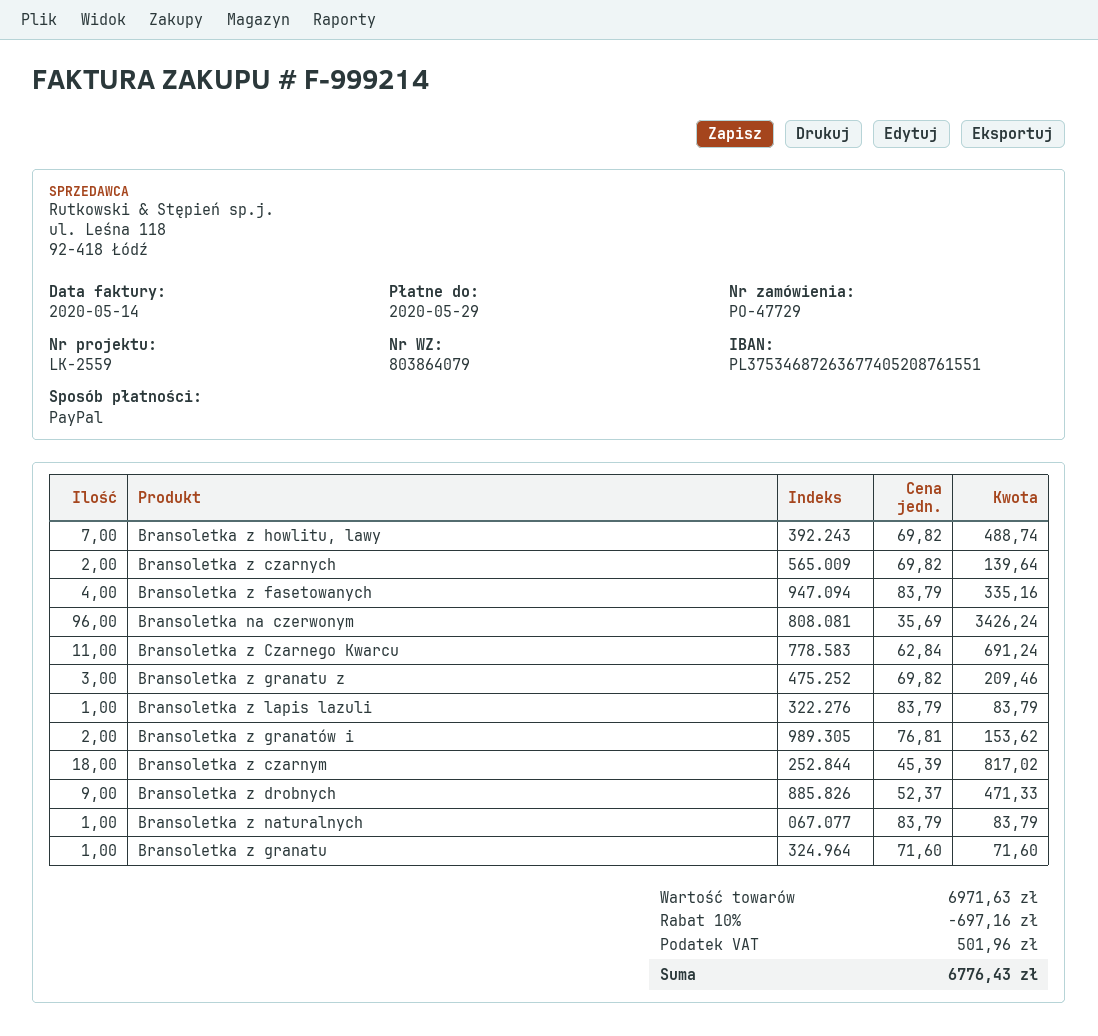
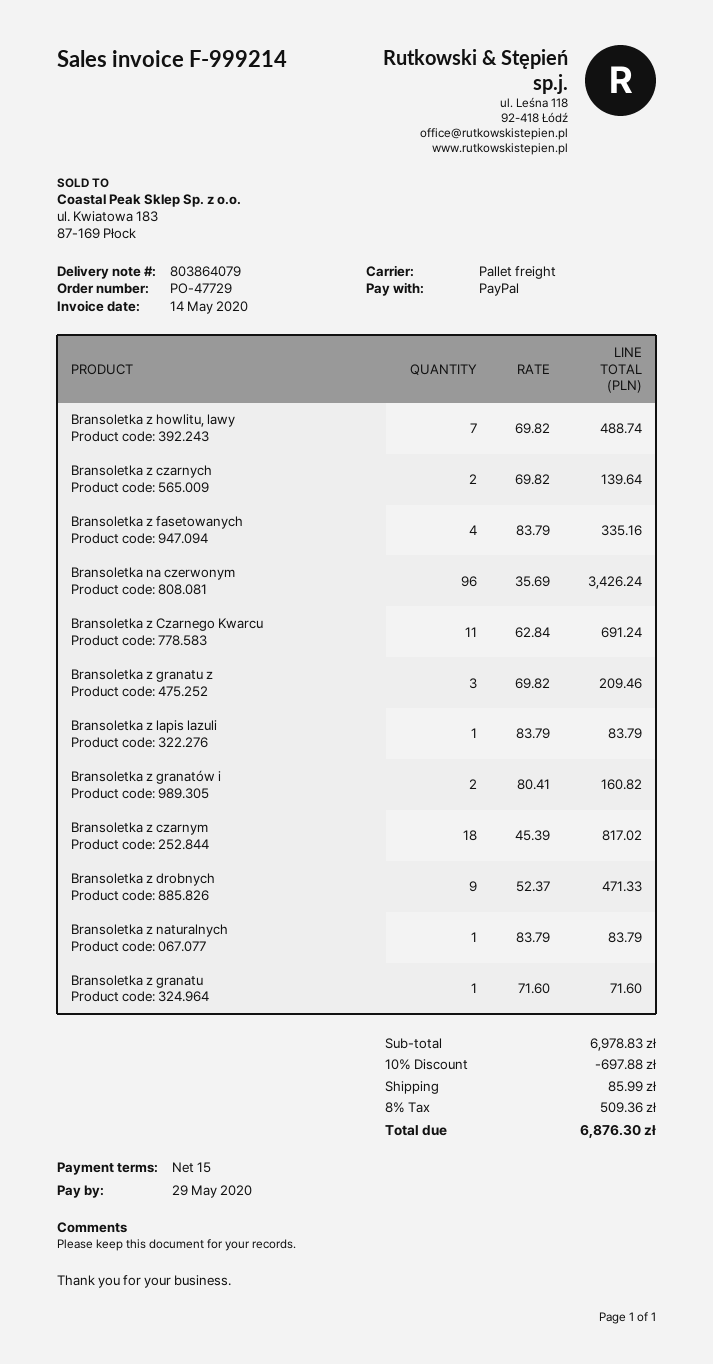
Bransoletka z granatów i: 2 x 76.81 = 153.62 -> 2 x 80.41 = 160.82
subtotal: 6971.63 -> 6978.83
discount: 10% = 697.16 -> 10% = 697.88
shipping: none -> 85.99
tax: 501.96 -> 509.36
total: 6776.43 -> 6876.30

